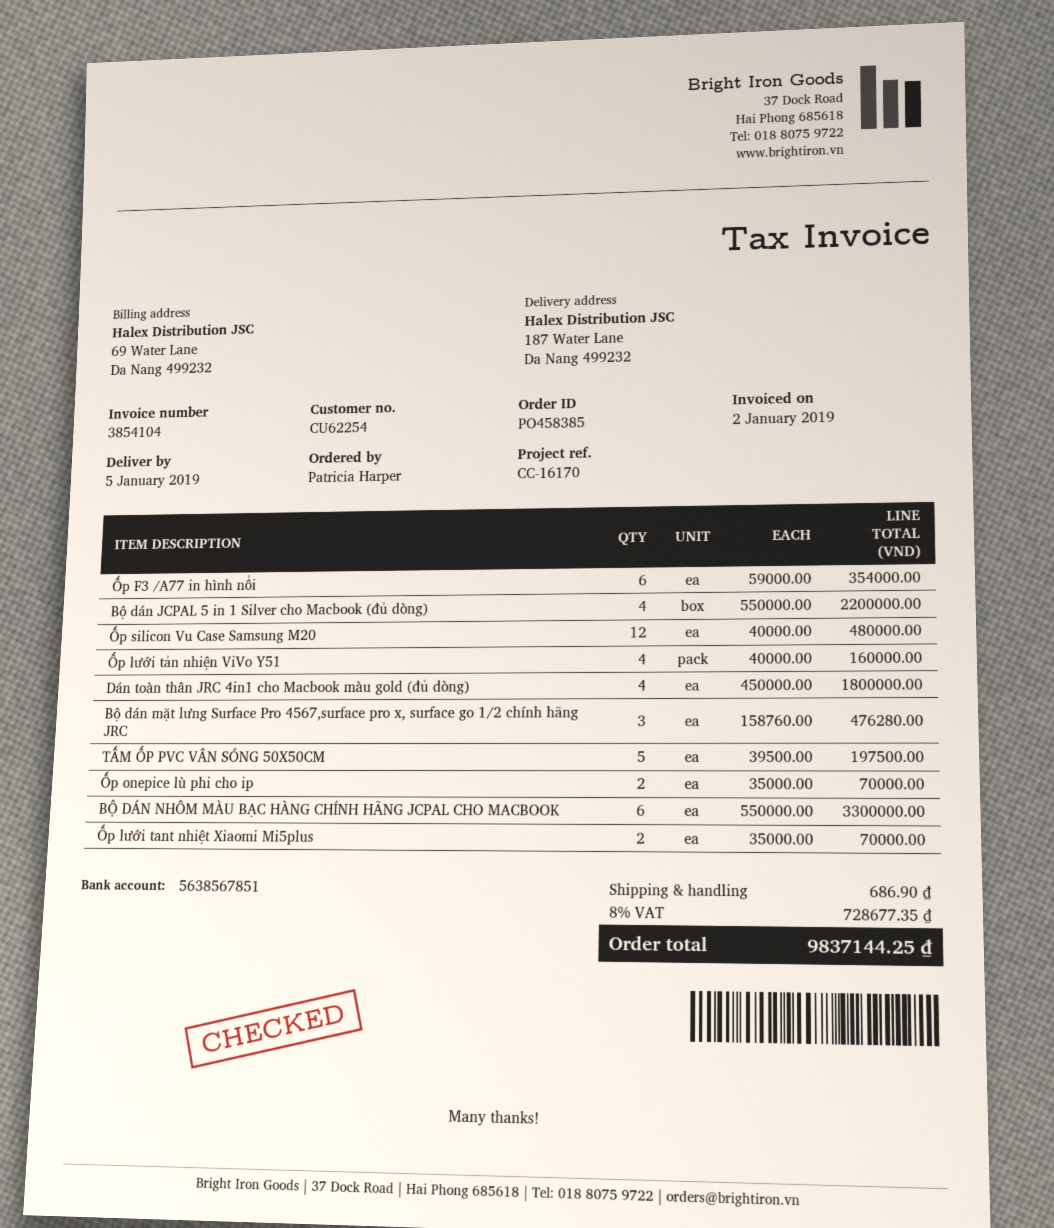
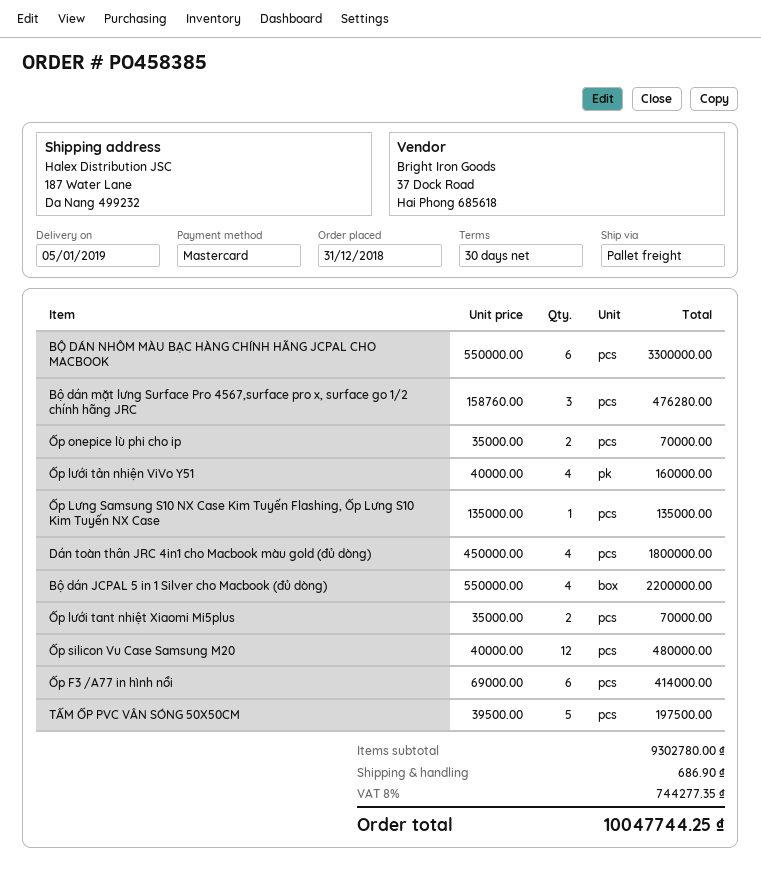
Ốp F3 /A77 in hình nổi: 6 x 59000.00 = 354000.00 -> 6 x 69000.00 = 414000.00
Ốp Lưng Samsung S10 NX Case Kim Tuyến Flashing, Ốp Lưng S10 Kim Tuyến NX Case: none -> 1 x 135000.00 = 135000.00
tax: 8% = 728677.35 -> 8% = 744277.35
total: 9837144.25 -> 10047744.25

